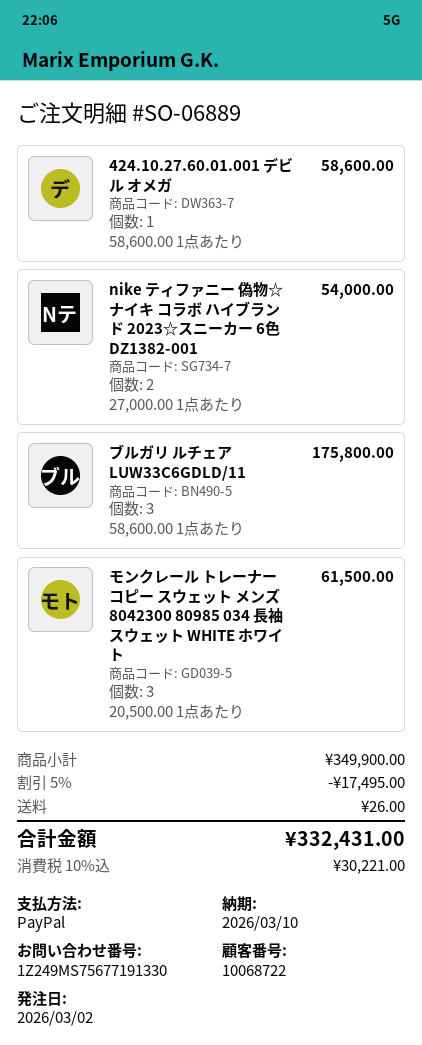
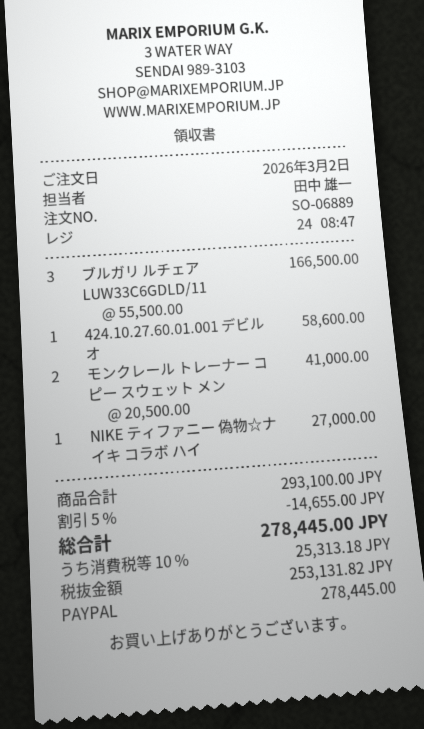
nike ティファニー 偽物☆ナイキ コラボ ハイブランド 2023☆スニーカー 6色 DZ1382-001: 2 x 27000.00 = 54000.00 -> 1 x 27000.00 = 27000.00
ブルガリ ルチェア LUW33C6GDLD/11: 3 x 58600.00 = 175800.00 -> 3 x 55500.00 = 166500.00
モンクレール トレーナー コピー スウェット メンズ 8042300 80985 034 長袖スウェット WHITE ホワイト: 3 x 20500.00 = 61500.00 -> 2 x 20500.00 = 41000.00
subtotal: 349900.00 -> 293100.00
discount: 5% = 17495.00 -> 5% = 14655.00
shipping: 26.00 -> none
tax: 10% = 30221.00 -> 10% = 25313.18
total: 332431.00 -> 278445.00

